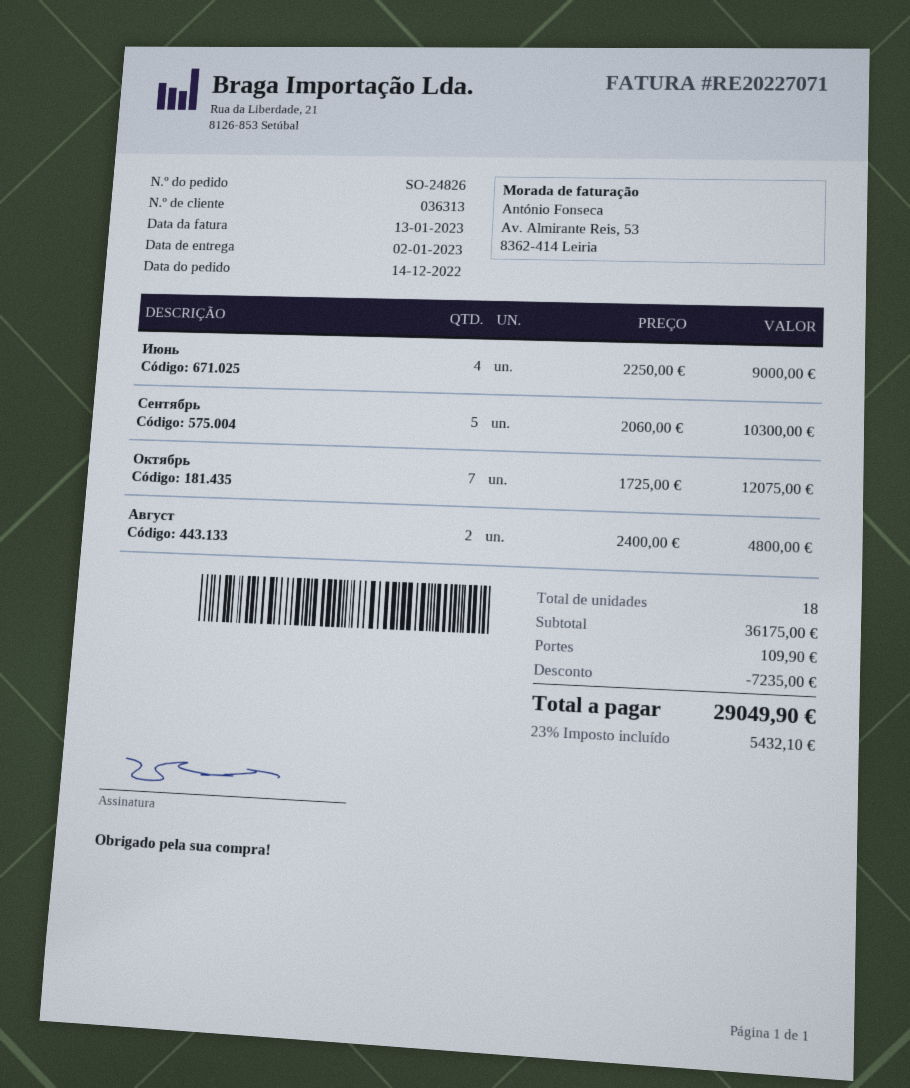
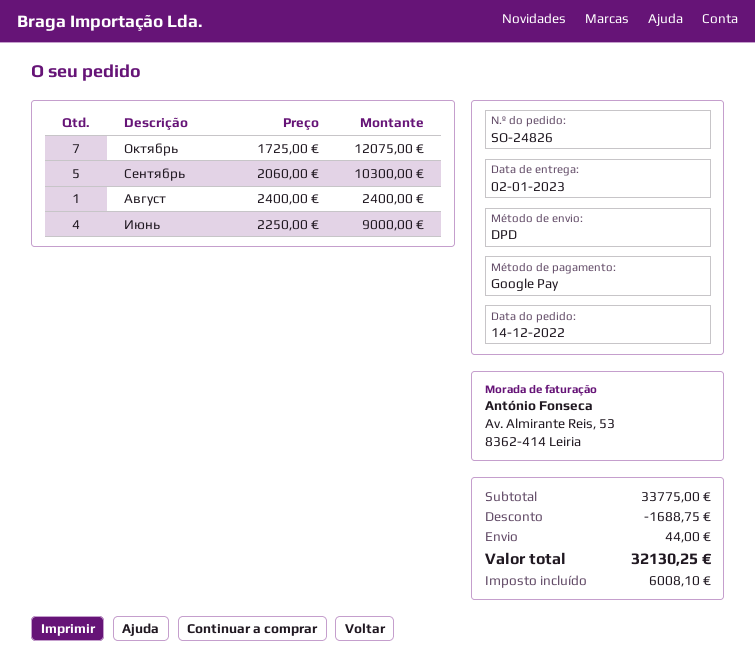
Август: 2 x 2400.00 = 4800.00 -> 1 x 2400.00 = 2400.00
subtotal: 36175.00 -> 33775.00
discount: 7235.00 -> 1688.75
shipping: 109.90 -> 44.00
tax: 5432.10 -> 6008.10
total: 29049.90 -> 32130.25

